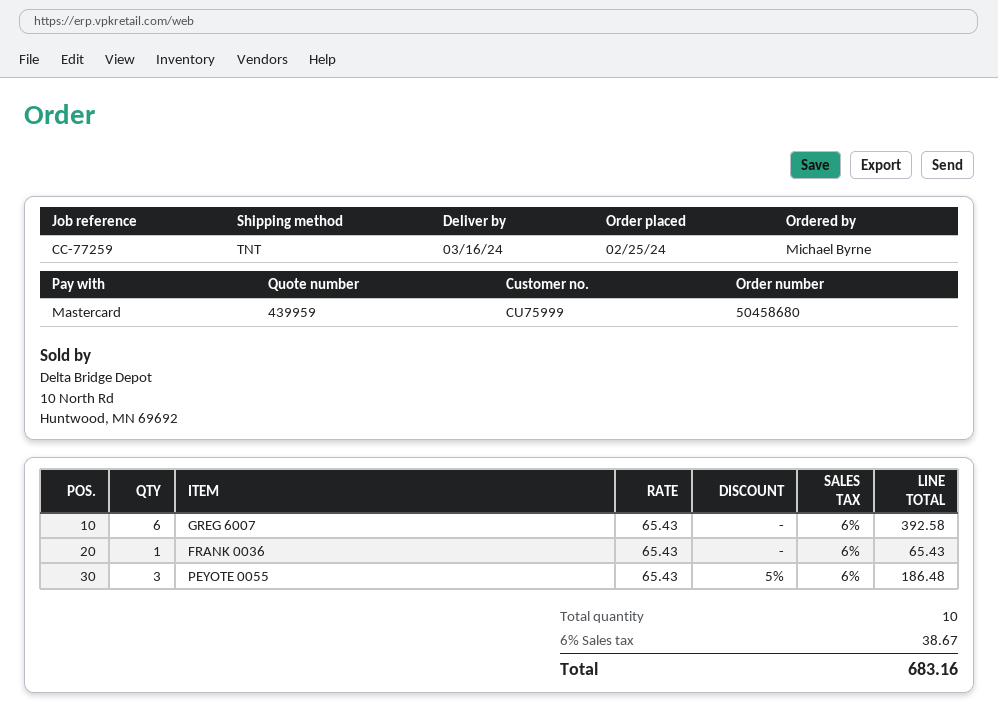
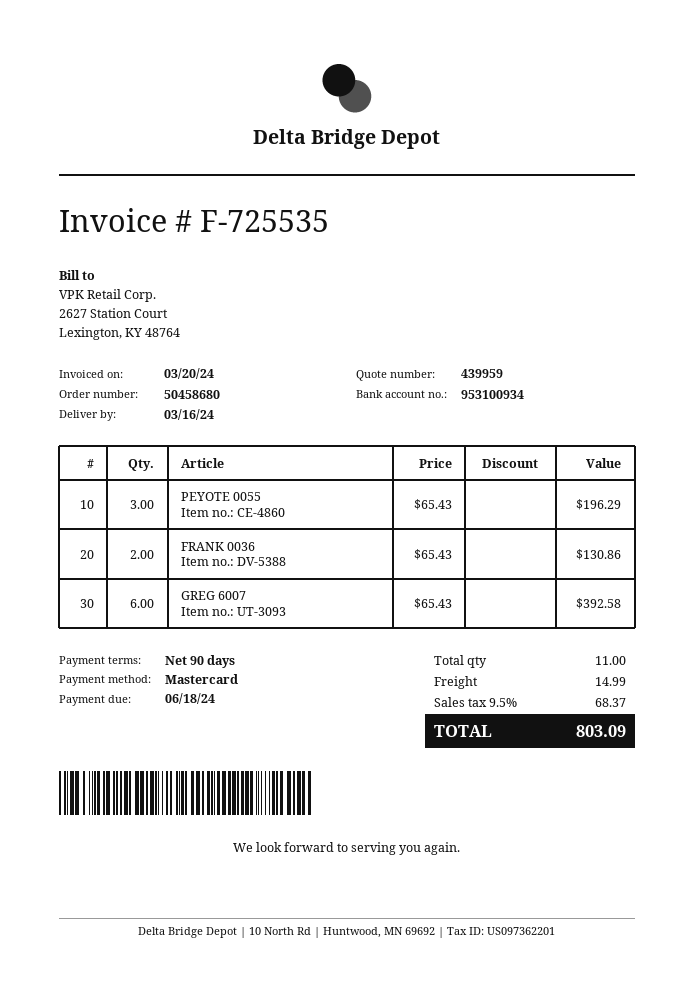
FRANK 0036: 1 x 65.43 = 65.43 -> 2 x 65.43 = 130.86
PEYOTE 0055: 3 x 65.43 - 5% = 186.48 -> 3 x 65.43 = 196.29
total quantity: 10 -> 11
shipping: none -> 14.99
tax: 6% = 38.67 -> 9.5% = 68.37
total: 683.16 -> 803.09

